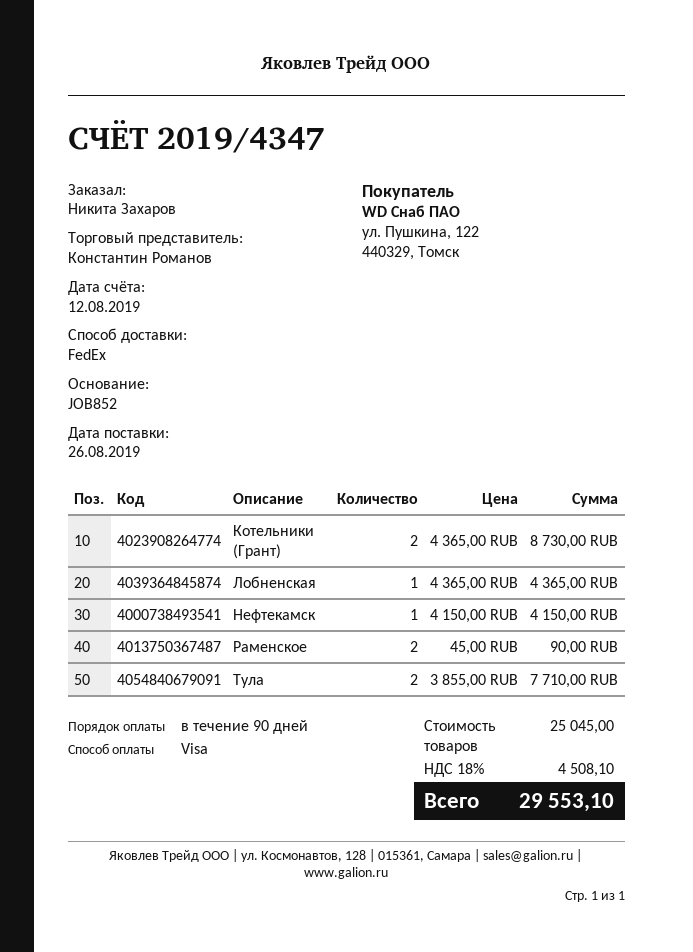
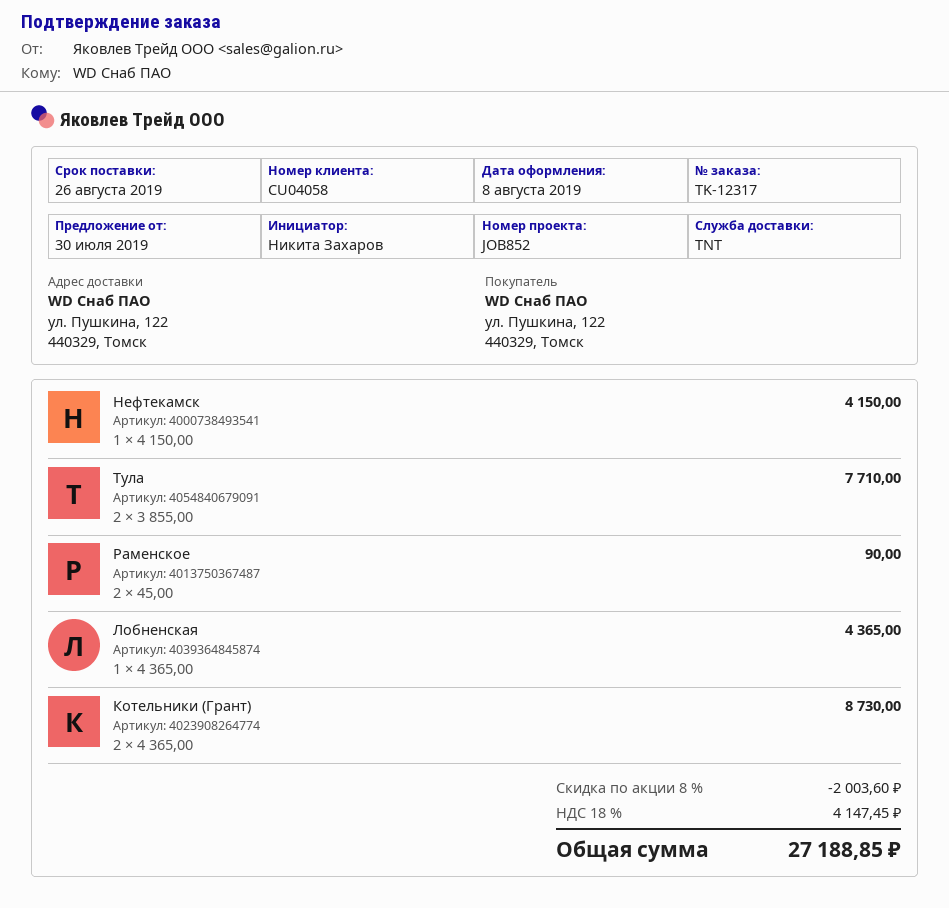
shipping method: FedEx -> TNT
discount: none -> 8% = 2003.60
tax: 18% = 4508.10 -> 18% = 4147.45
total: 29553.10 -> 27188.85

